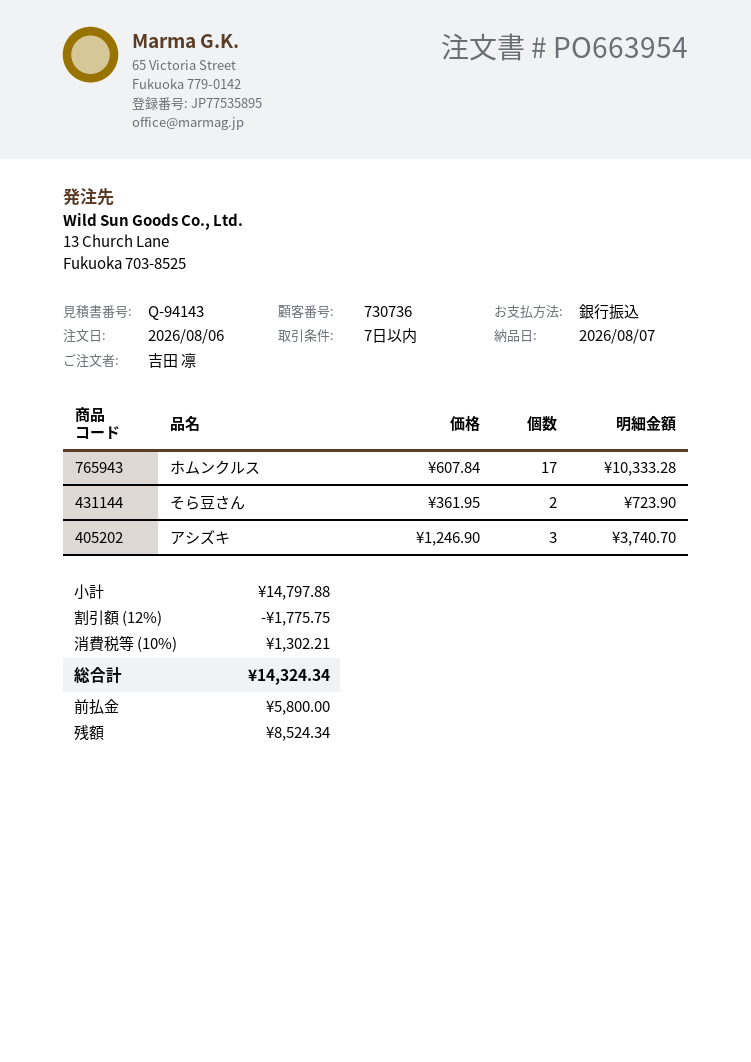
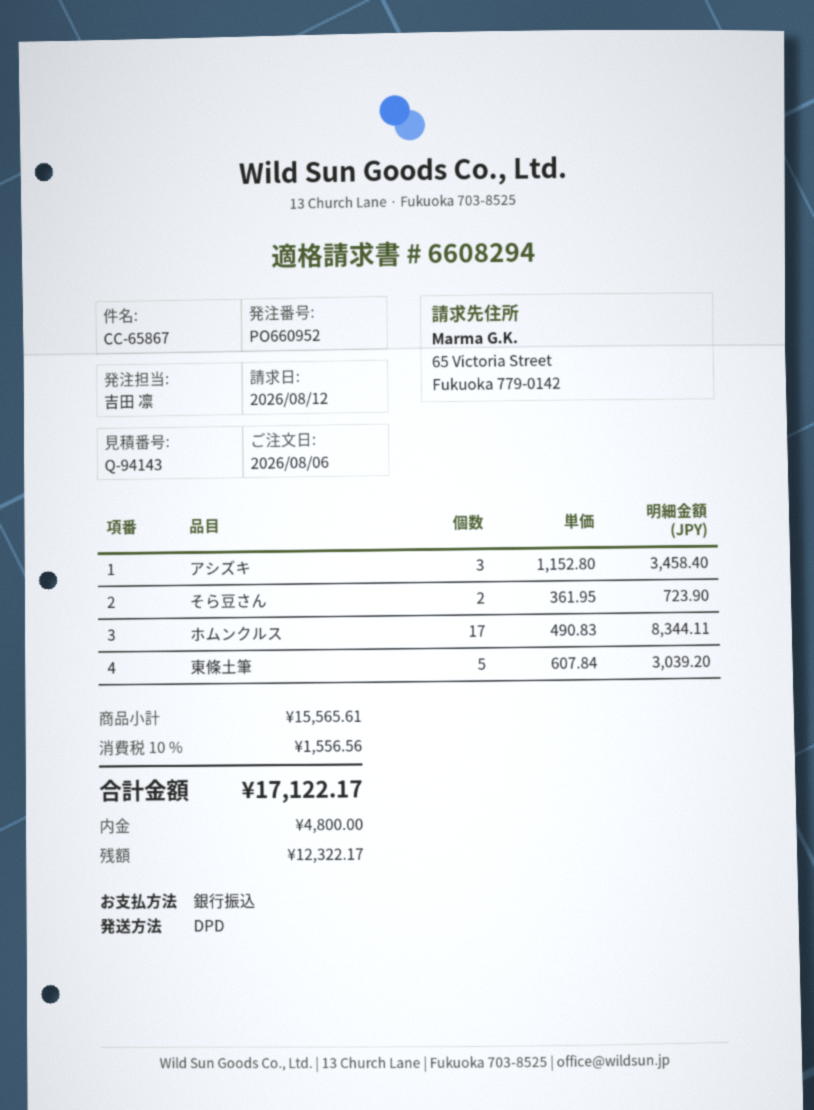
order number: PO663954 -> PO660952
ホムンクルス: 17 x 607.84 = 10333.28 -> 17 x 490.83 = 8344.11
アシズキ: 3 x 1246.90 = 3740.70 -> 3 x 1152.80 = 3458.40
東條土筆: none -> 5 x 607.84 = 3039.20
subtotal: 14797.88 -> 15565.61
discount: 12% = 1775.75 -> none
tax: 10% = 1302.21 -> 10% = 1556.56
total: 14324.34 -> 17122.17
deposit: 5800.00 -> 4800.00
balance: 8524.34 -> 12322.17

